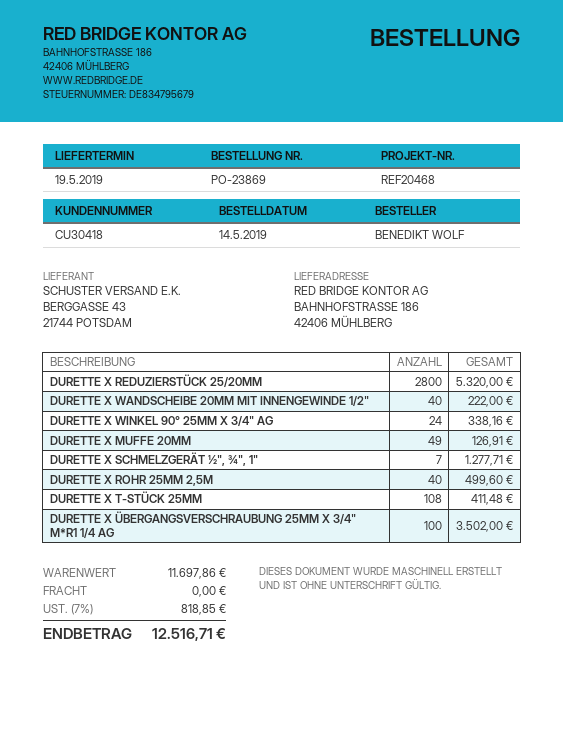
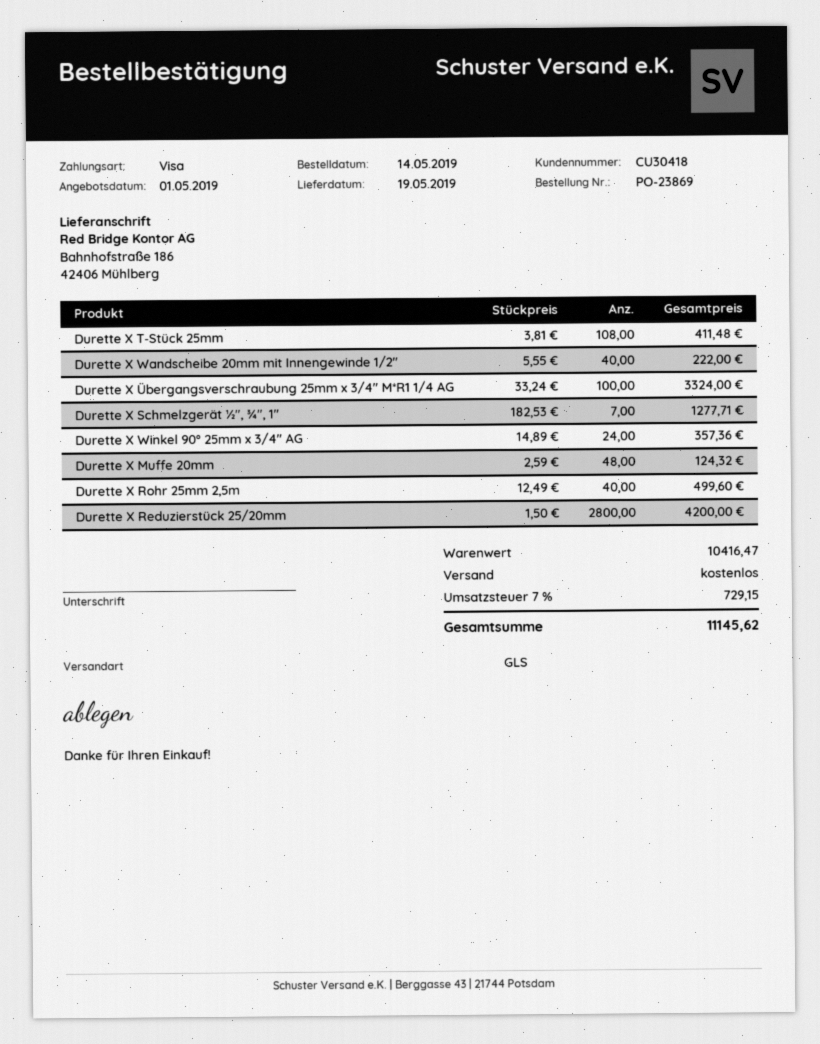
DURETTE X REDUZIERSTÜCK 25/20MM: 2800 for 5320.00 -> 2800 for 4200.00
DURETTE X WINKEL 90° 25MM X 3/4" AG: 24 for 338.16 -> 24 for 357.36
DURETTE X MUFFE 20MM: 49 for 126.91 -> 48 for 124.32
DURETTE X ÜBERGANGSVERSCHRAUBUNG 25MM X 3/4" M*R1 1/4 AG: 100 for 3502.00 -> 100 for 3324.00
subtotal: 11697.86 -> 10416.47
tax: 7% = 818.85 -> 7% = 729.15
total: 12516.71 -> 11145.62

